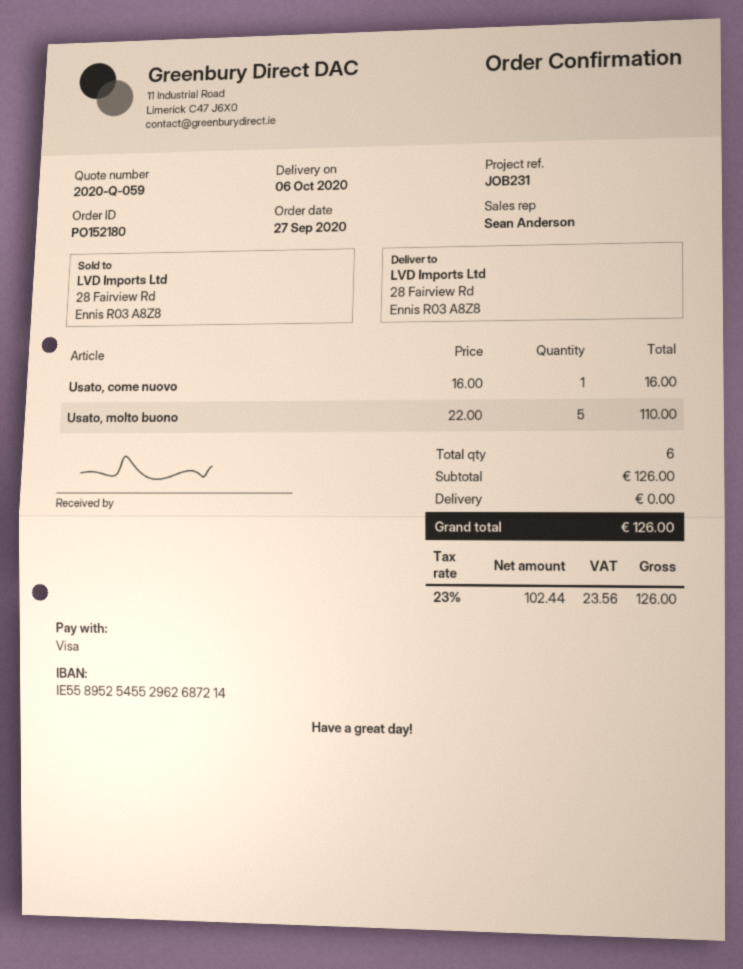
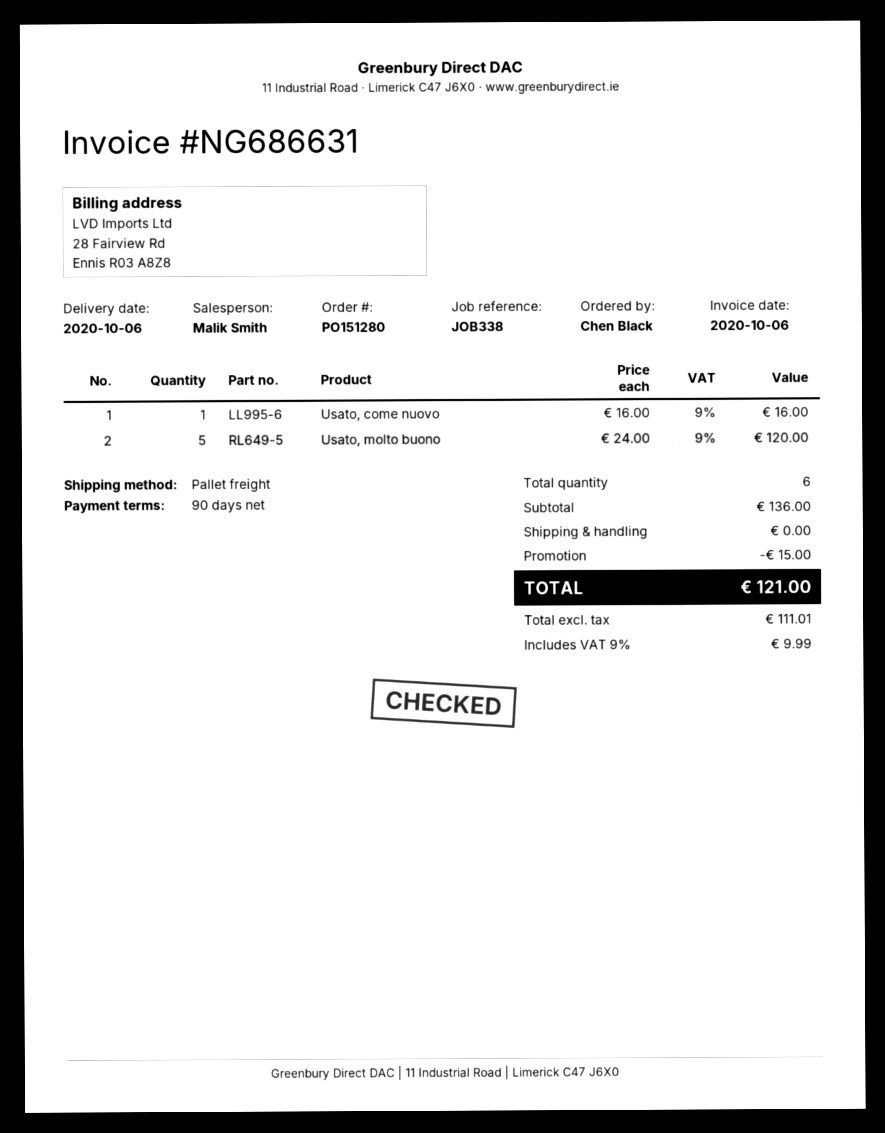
order number: PO152180 -> PO151280
reference: JOB231 -> JOB338
sales rep: Sean Anderson -> Malik Smith
Usato, molto buono: 5 x 22.00 = 110.00 -> 5 x 24.00 = 120.00
subtotal: 126.00 -> 136.00
discount: none -> 15.00
net: 102.44 -> 111.01
tax: 23% = 23.56 -> 9% = 9.99
total: 126.00 -> 121.00

